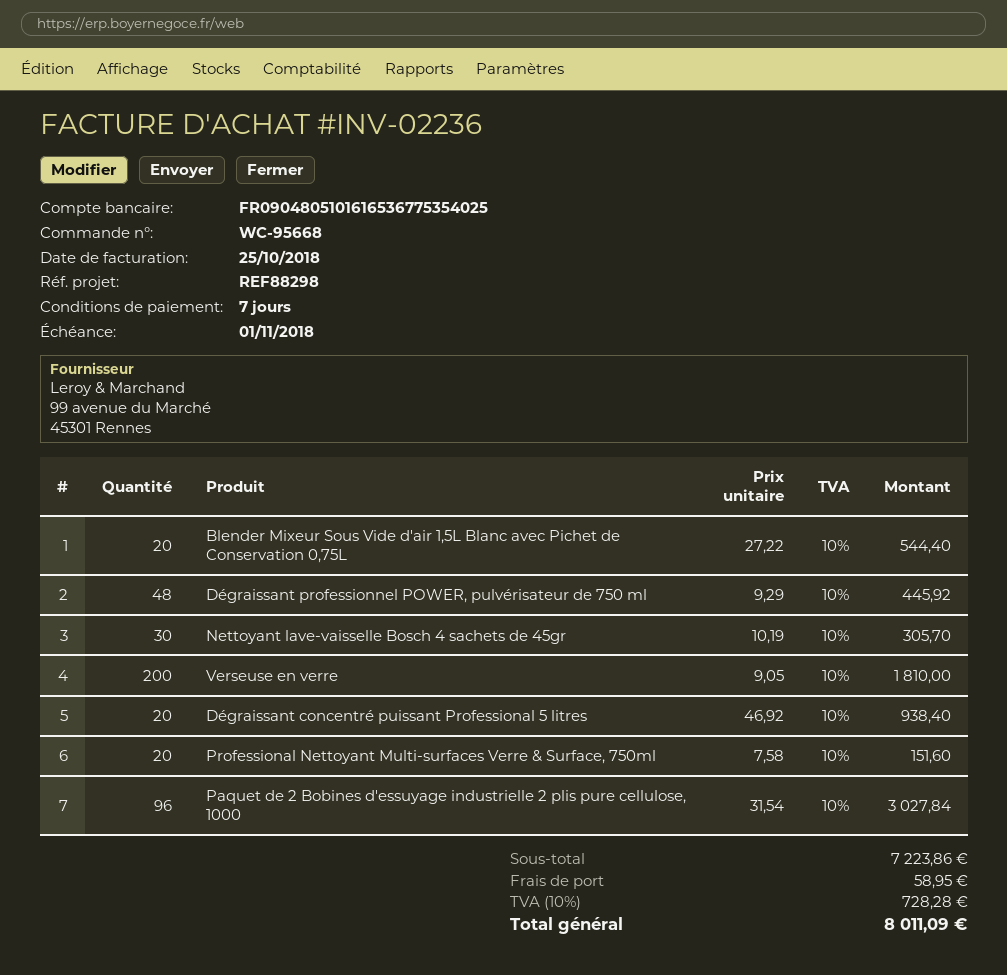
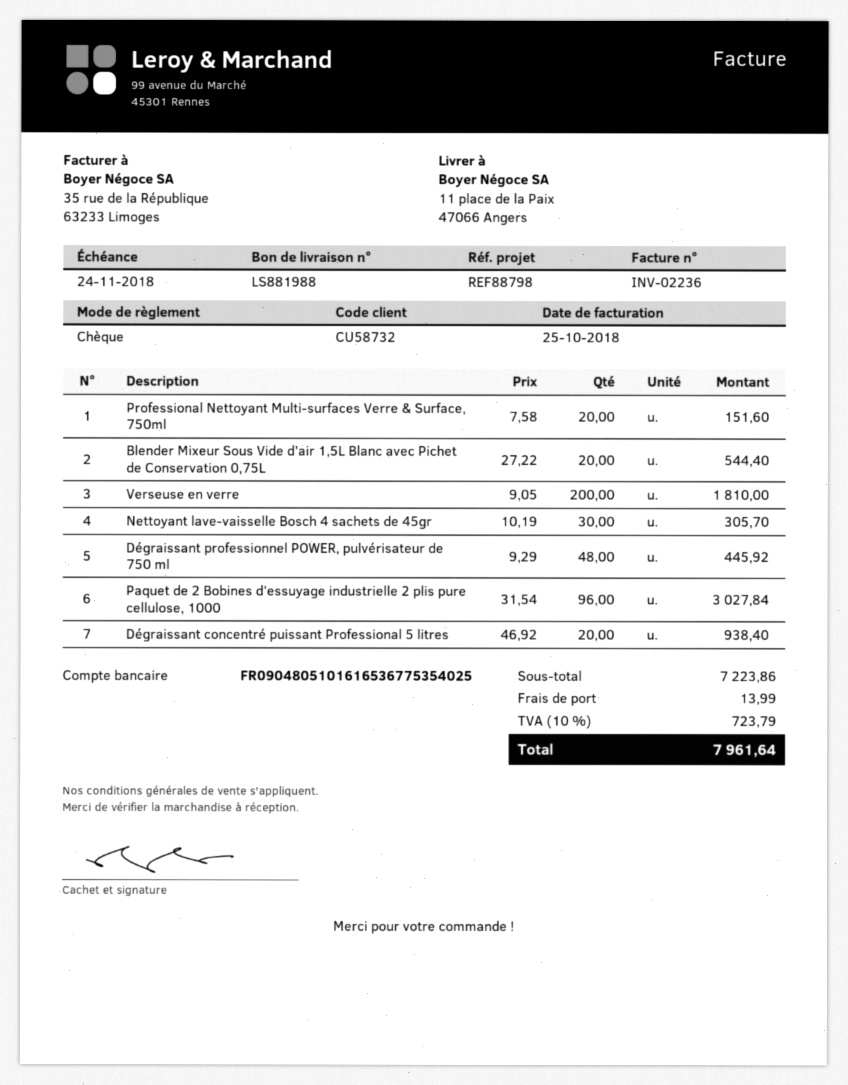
due date: 2018-11-01 -> 2018-11-24
reference: REF88298 -> REF88798
shipping: 58.95 -> 13.99
tax: 10% = 728.28 -> 10% = 723.79
total: 8011.09 -> 7961.64

